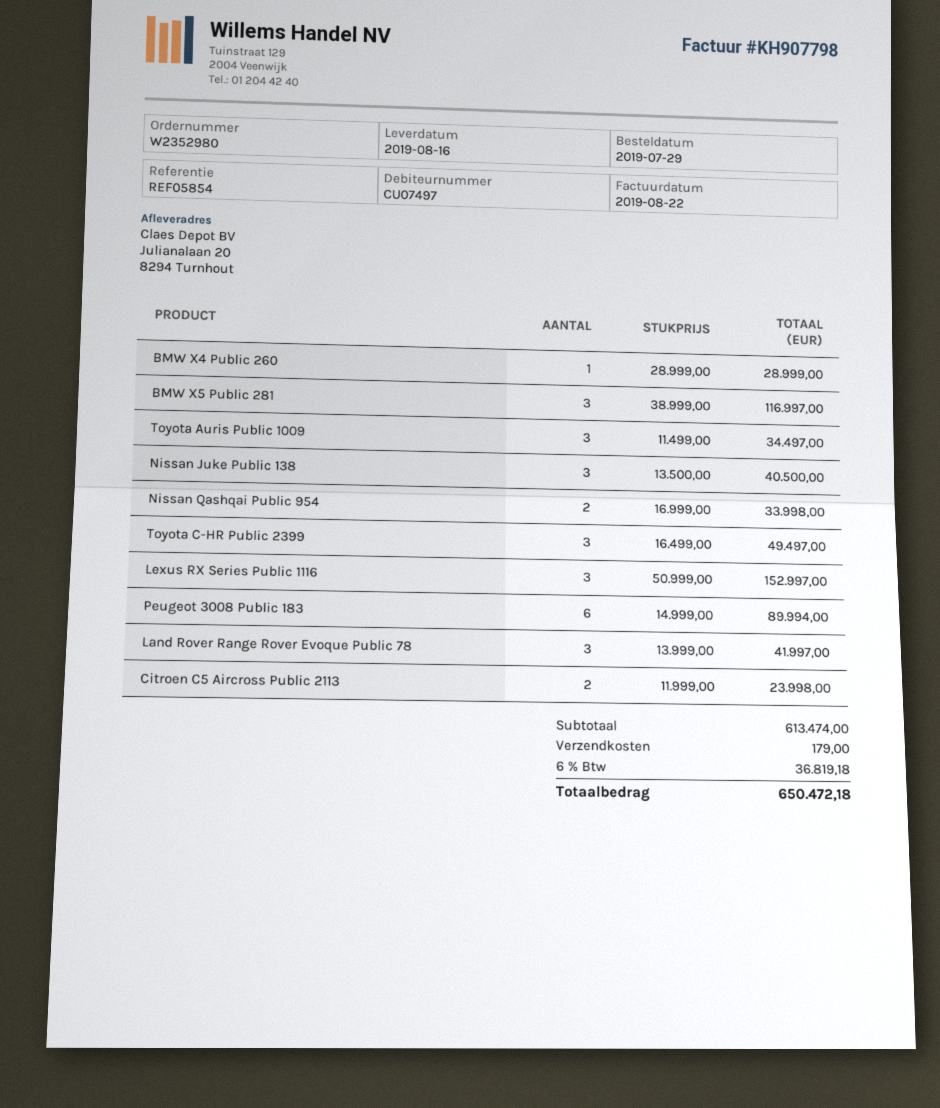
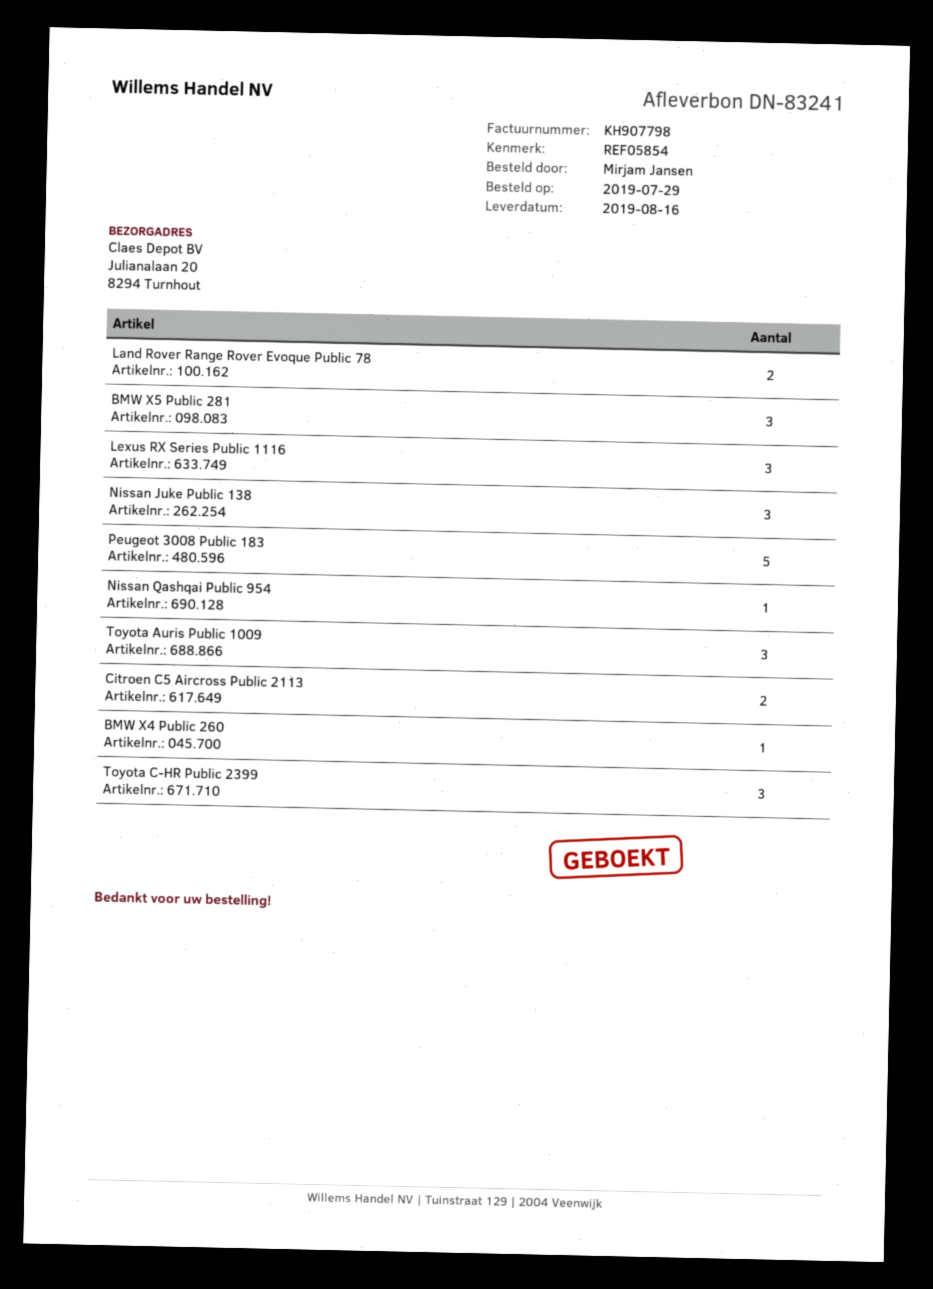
Nissan Qashqai Public 954: 2 -> 1
Peugeot 3008 Public 183: 6 -> 5
Land Rover Range Rover Evoque Public 78: 3 -> 2

